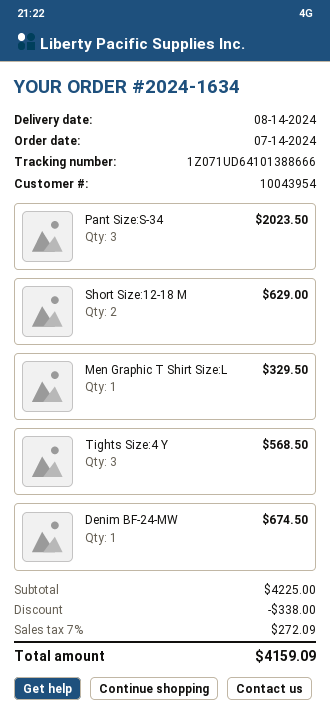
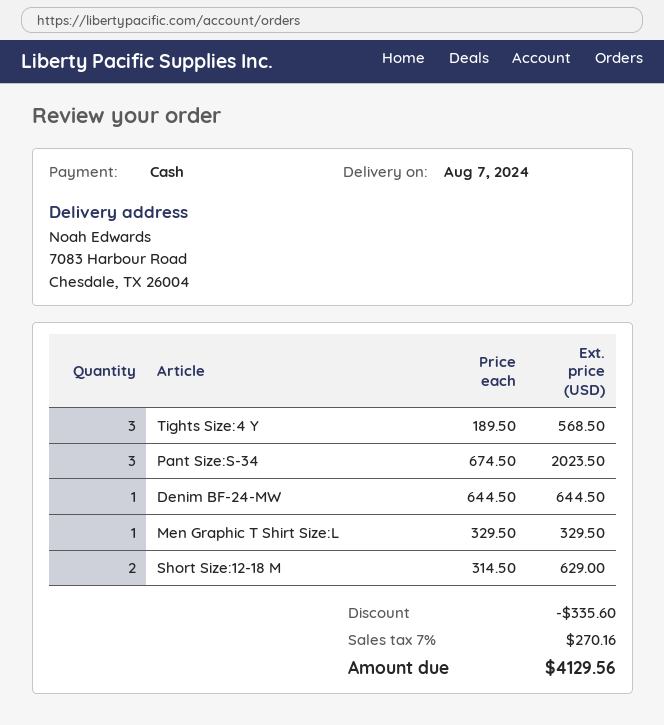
delivery date: 2024-08-14 -> 2024-08-07
Denim BF-24-MW: 1 for 674.50 -> 1 for 644.50
discount: 338.00 -> 335.60
tax: 7% = 272.09 -> 7% = 270.16
total: 4159.09 -> 4129.56

